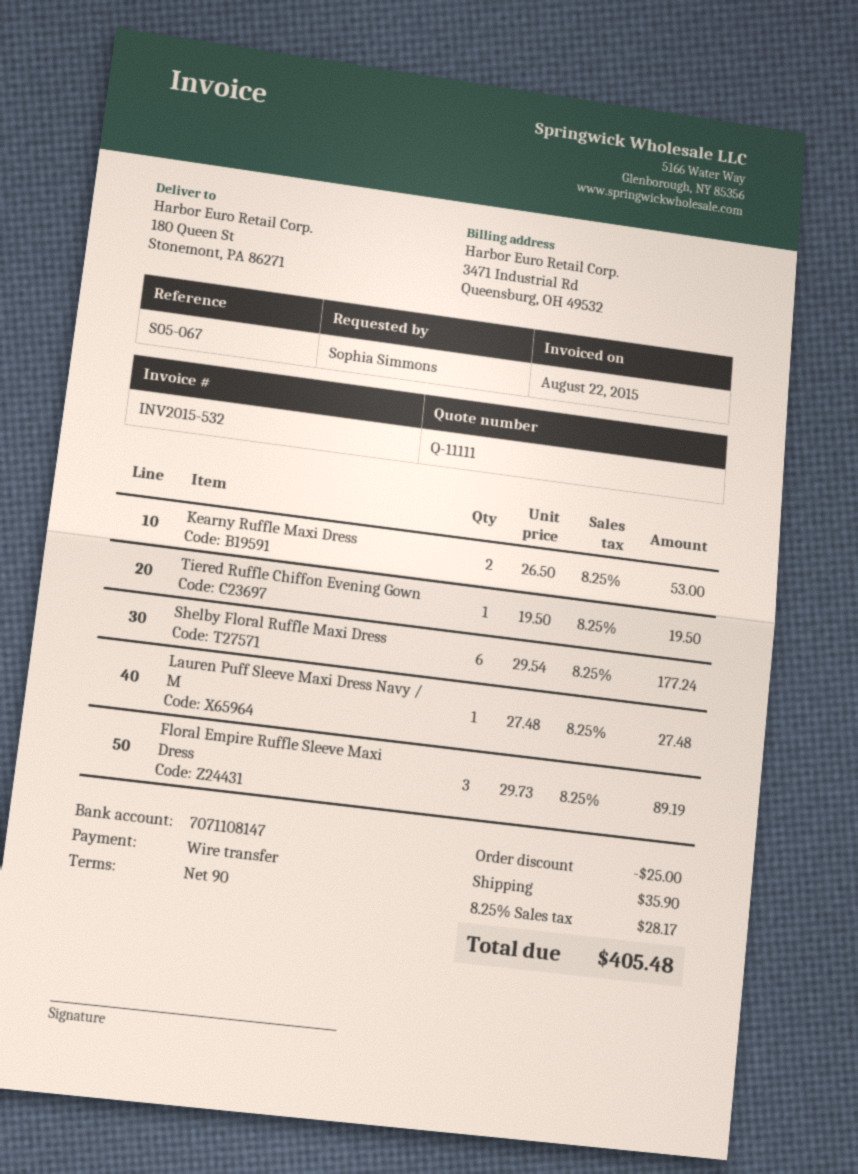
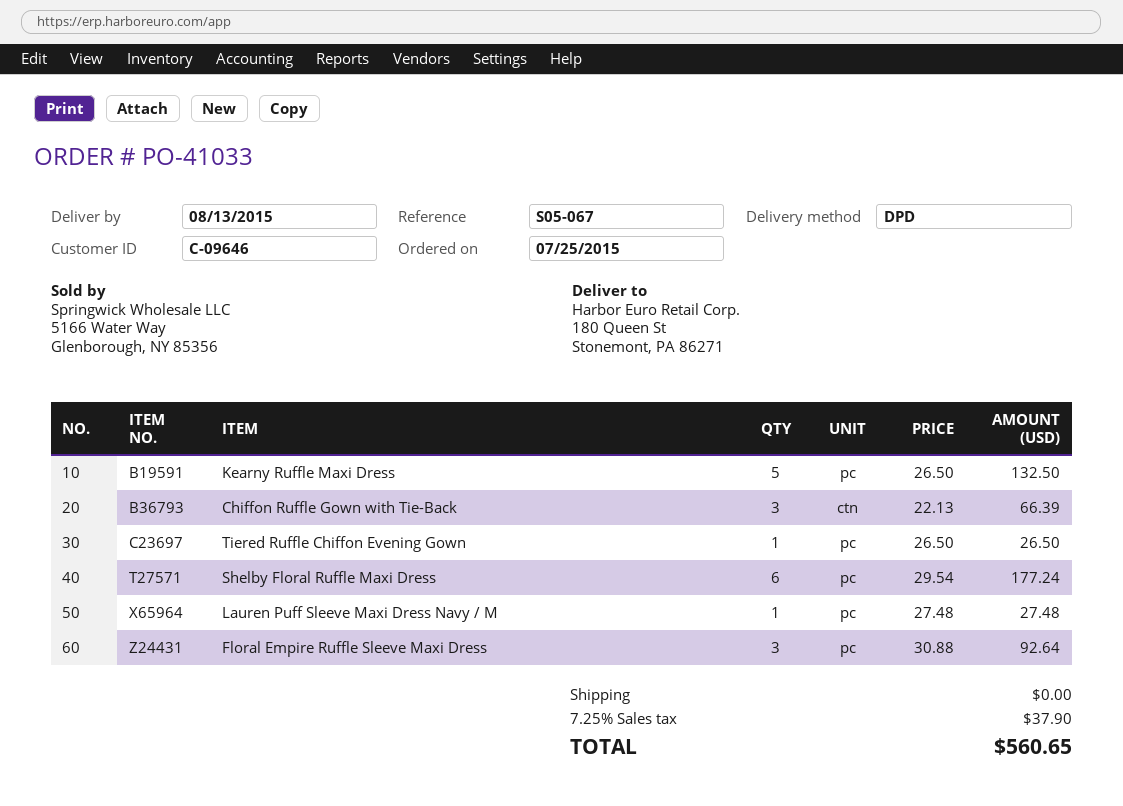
Kearny Ruffle Maxi Dress: 2 x 26.50 = 53.00 -> 5 x 26.50 = 132.50
Tiered Ruffle Chiffon Evening Gown: 1 x 19.50 = 19.50 -> 1 x 26.50 = 26.50
Floral Empire Ruffle Sleeve Maxi Dress: 3 x 29.73 = 89.19 -> 3 x 30.88 = 92.64
Chiffon Ruffle Gown with Tie-Back: none -> 3 x 22.13 = 66.39
discount: 25.00 -> none
shipping: 35.90 -> 0.00
tax: 8.25% = 28.17 -> 7.25% = 37.90
total: 405.48 -> 560.65

